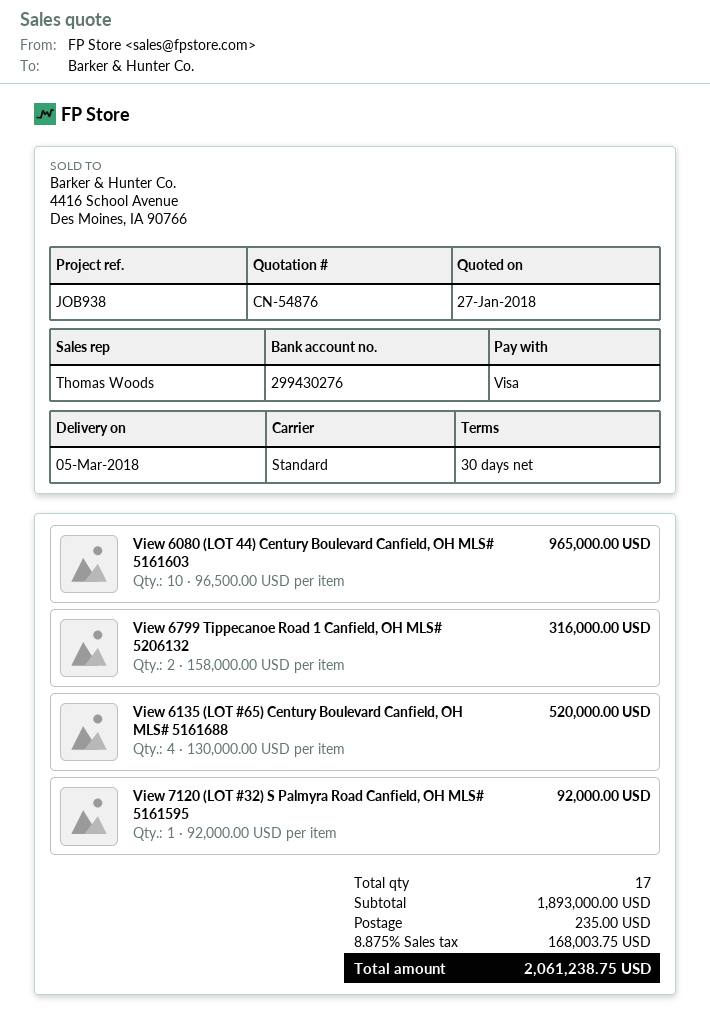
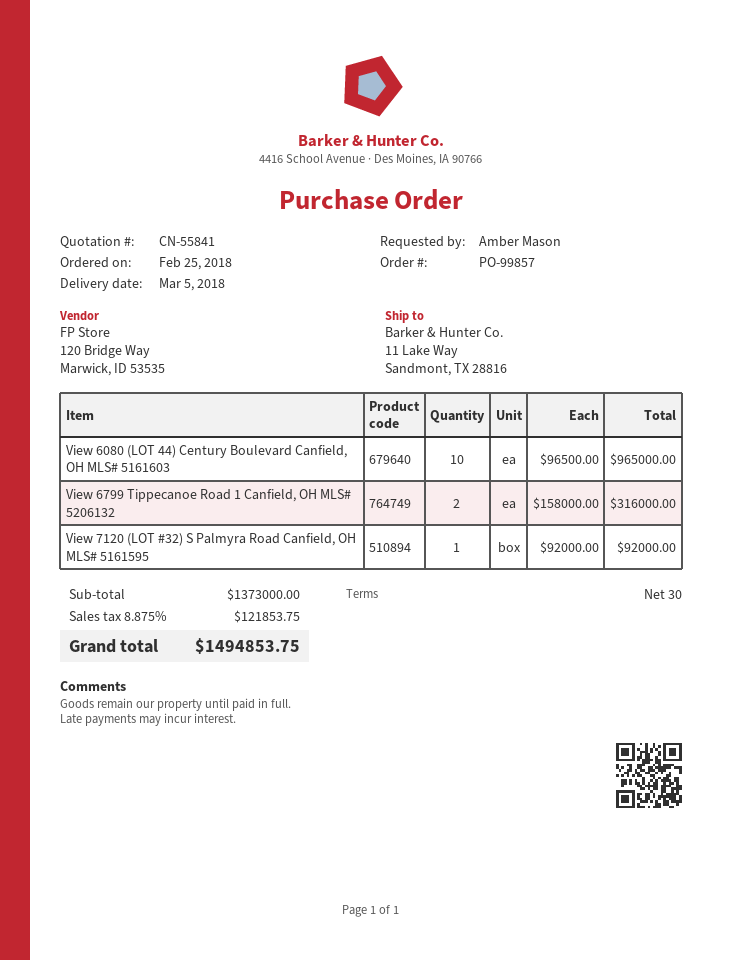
quote number: CN-54876 -> CN-55841
View 6135 (LOT #65) Century Boulevard Canfield, OH MLS# 5161688: 4 x 130000.00 = 520000.00 -> none
subtotal: 1893000.00 -> 1373000.00
shipping: 235.00 -> none
tax: 8.875% = 168003.75 -> 8.875% = 121853.75
total: 2061238.75 -> 1494853.75

